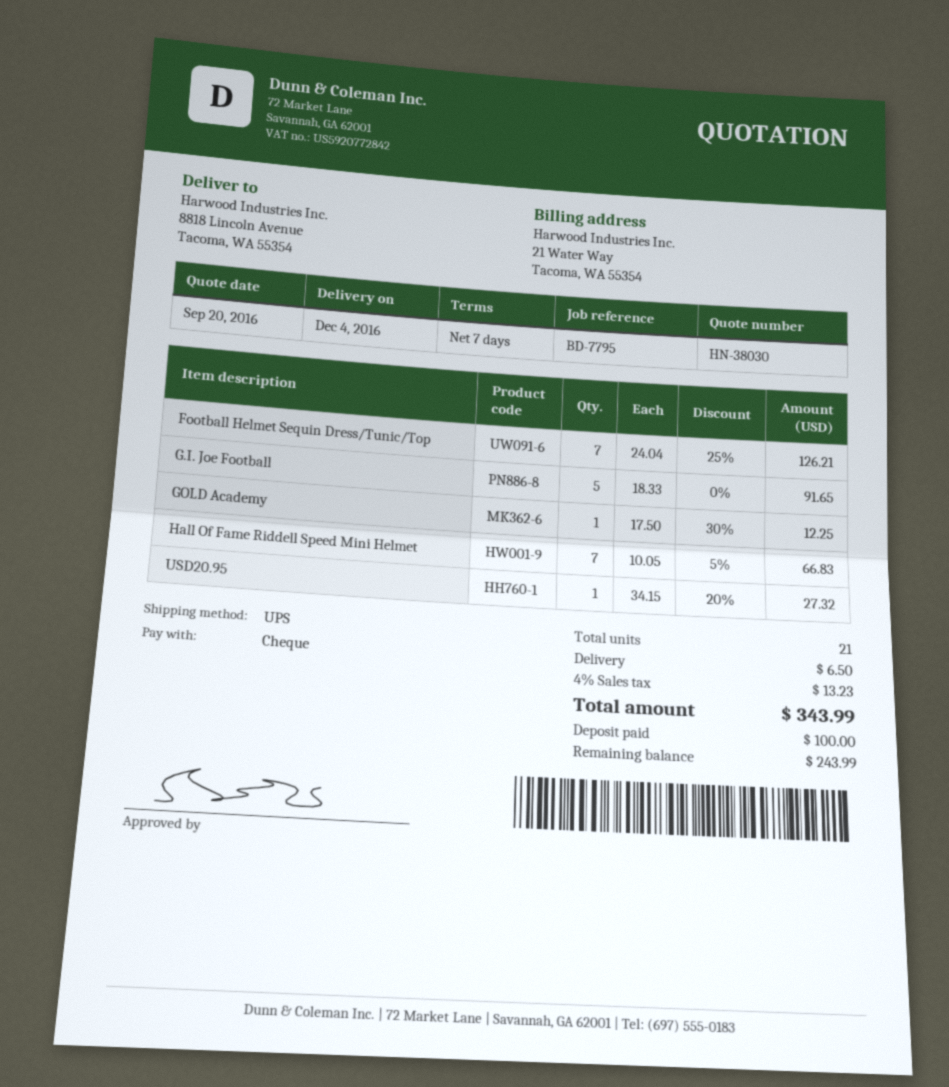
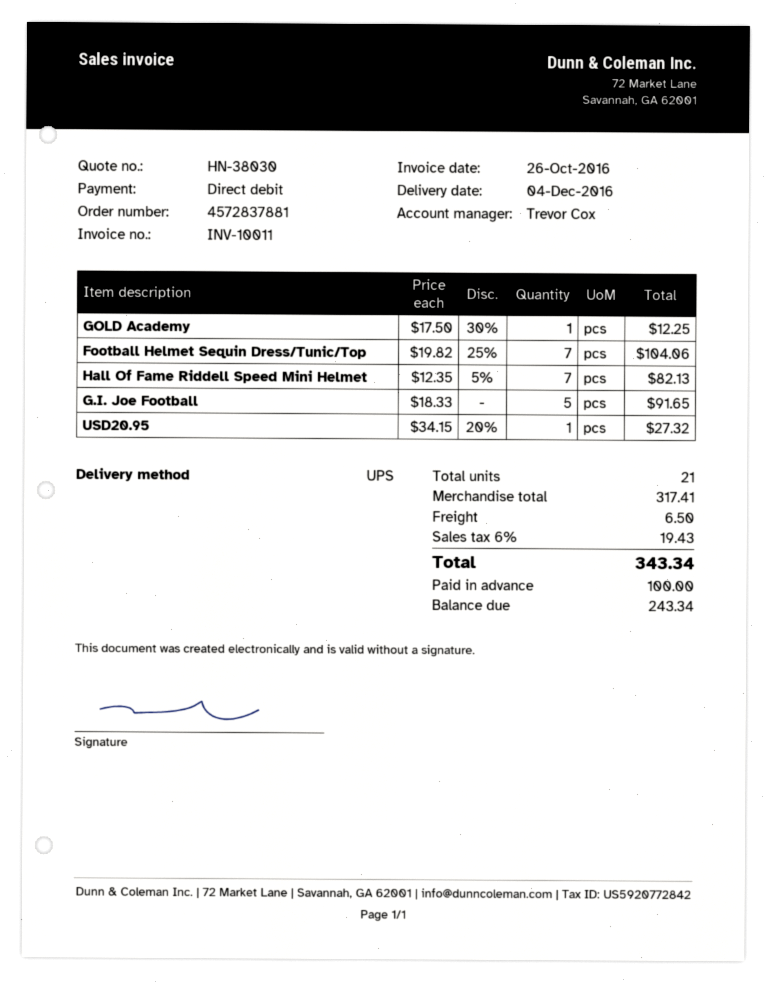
payment method: cheque -> direct debit
Football Helmet Sequin Dress/Tunic/Top: 7 x 24.04 - 25% = 126.21 -> 7 x 19.82 - 25% = 104.06
Hall Of Fame Riddell Speed Mini Helmet: 7 x 10.05 - 5% = 66.83 -> 7 x 12.35 - 5% = 82.13
tax: 4% = 13.23 -> 6% = 19.43
total: 343.99 -> 343.34
balance: 243.99 -> 243.34

